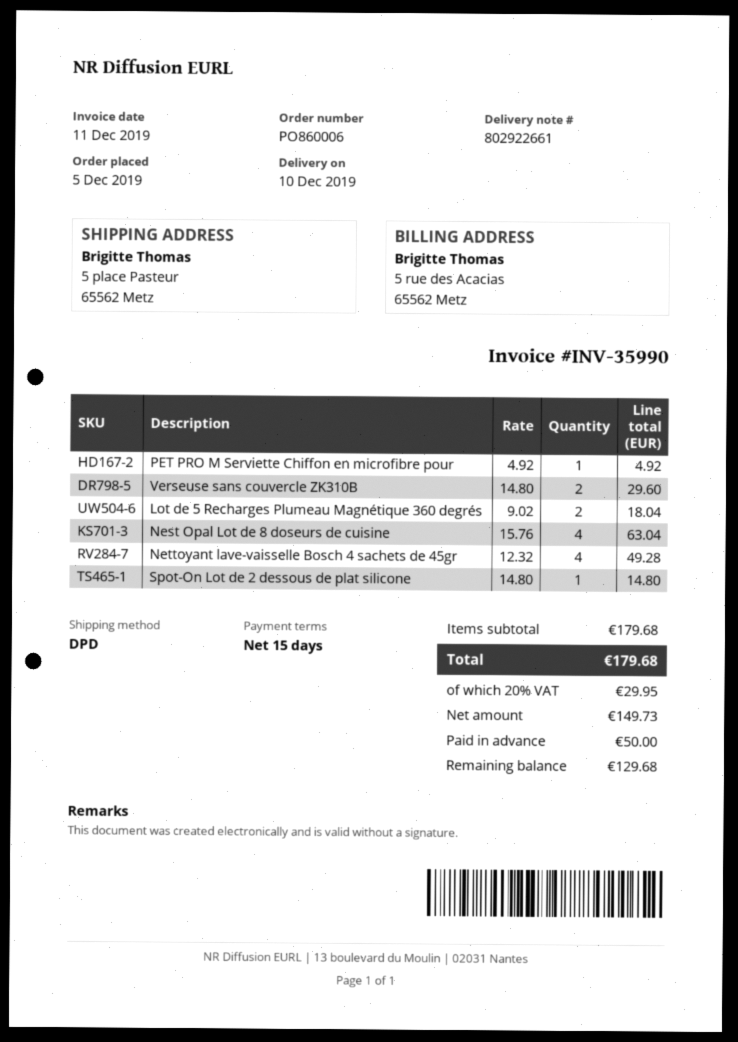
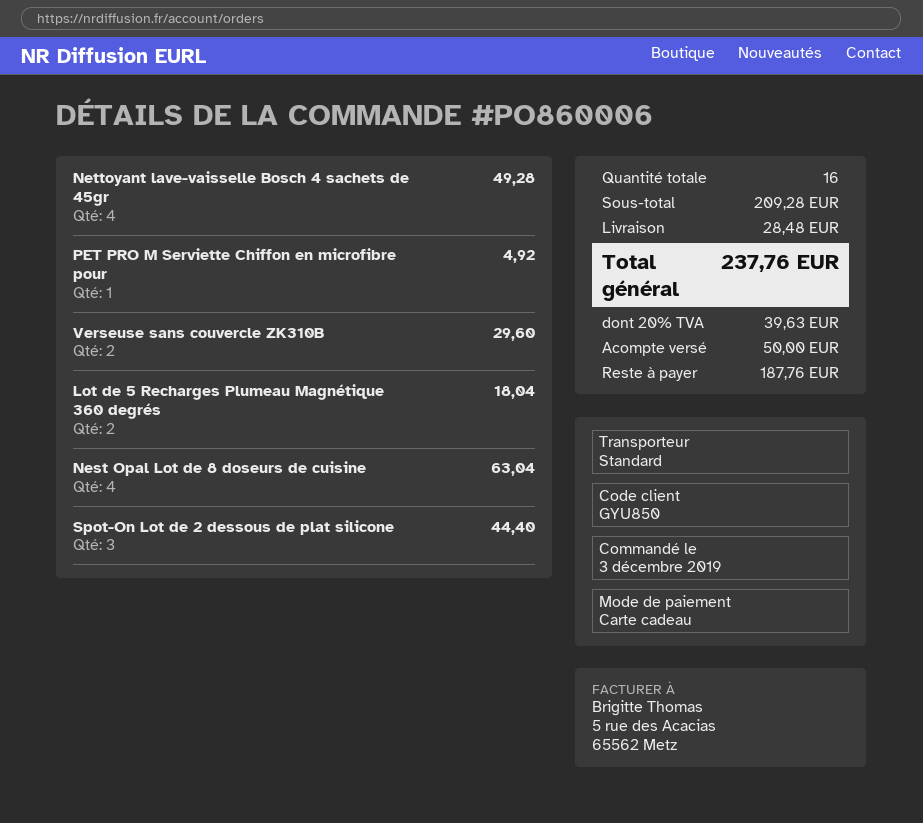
order date: 2019-12-05 -> 2019-12-03
shipping method: DPD -> standard
Spot-On Lot de 2 dessous de plat silicone: 1 for 14.80 -> 3 for 44.40
subtotal: 179.68 -> 209.28
shipping: none -> 28.48
tax: 20% = 29.95 -> 20% = 39.63
total: 179.68 -> 237.76
balance: 129.68 -> 187.76

